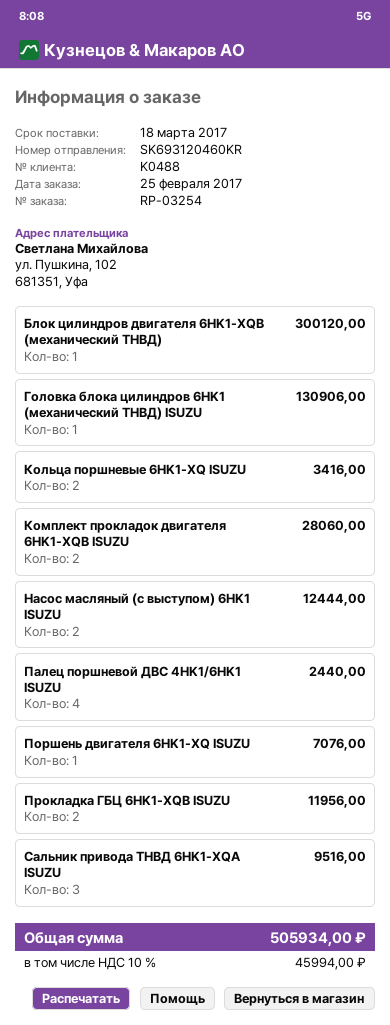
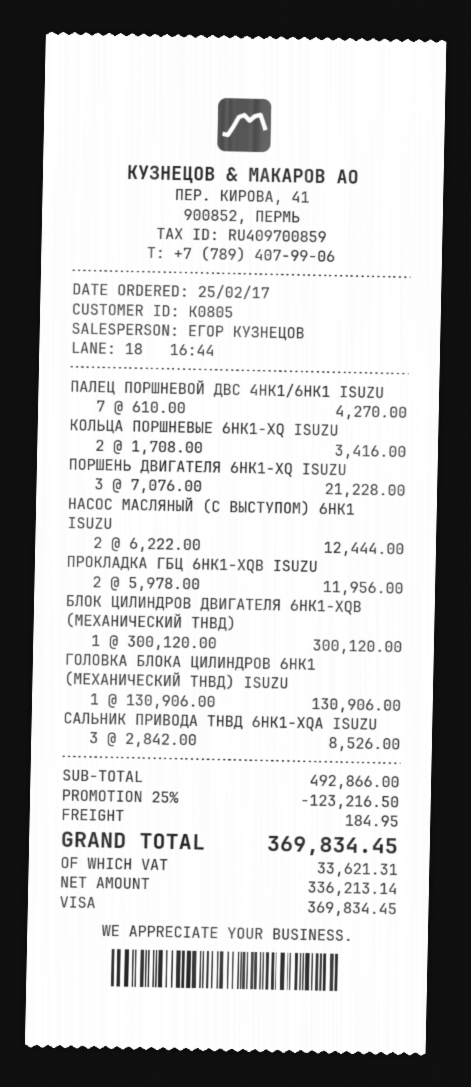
customer number: K0488 -> K0805
Комплект прокладок двигателя 6HK1-XQB ISUZU: 2 for 28060.00 -> none
Палец поршневой ДВС 4HK1/6HK1 ISUZU: 4 for 2440.00 -> 7 for 4270.00
Поршень двигателя 6HK1-XQ ISUZU: 1 for 7076.00 -> 3 for 21228.00
Сальник привода ТНВД 6HK1-XQA ISUZU: 3 for 9516.00 -> 3 for 8526.00
discount: none -> 25% = 123216.50
shipping: none -> 184.95
tax: 45994.00 -> 33621.31
total: 505934.00 -> 369834.45

